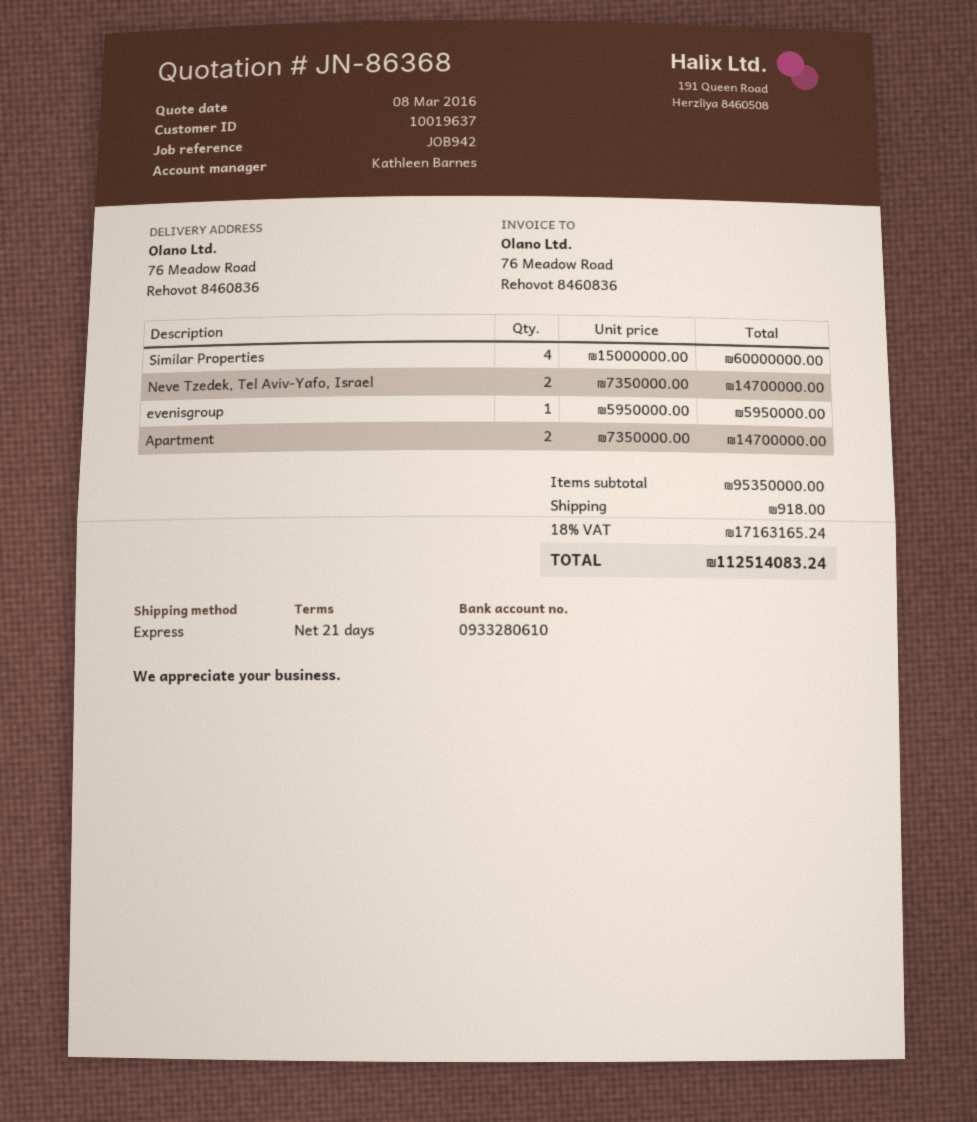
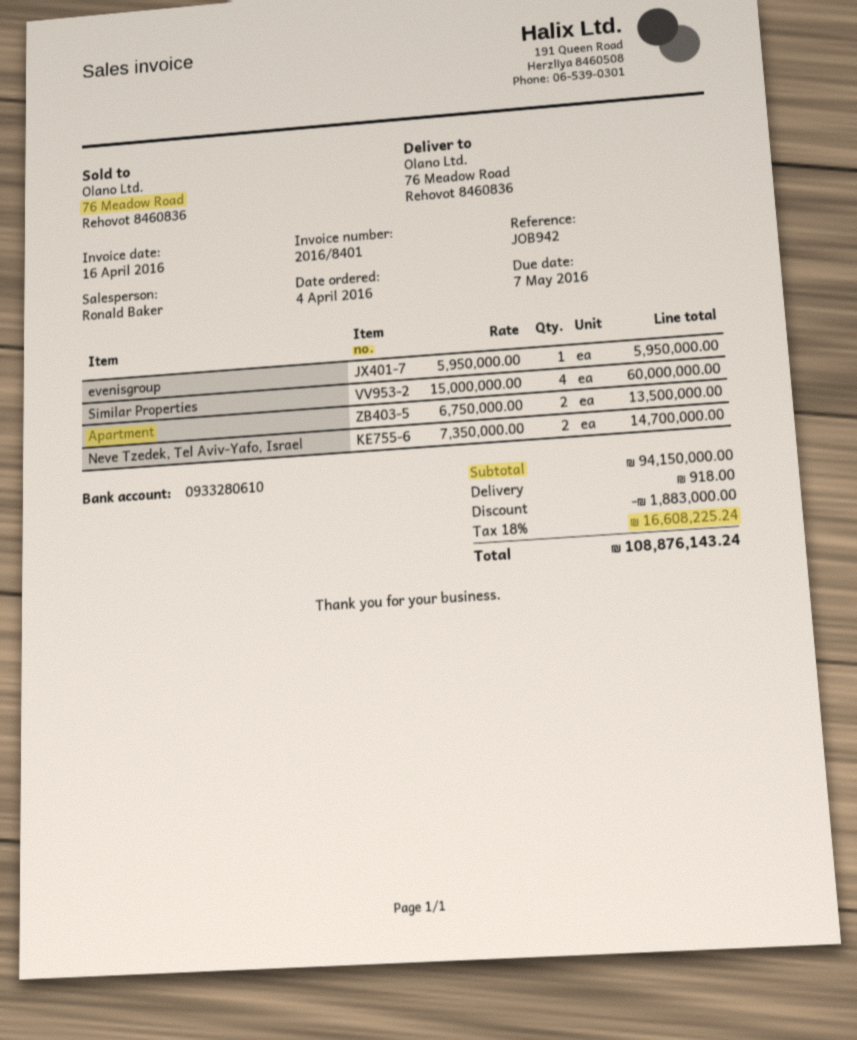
sales rep: Kathleen Barnes -> Ronald Baker
Apartment: 2 x 7350000.00 = 14700000.00 -> 2 x 6750000.00 = 13500000.00
subtotal: 95350000.00 -> 94150000.00
discount: none -> 1883000.00
tax: 18% = 17163165.24 -> 18% = 16608225.24
total: 112514083.24 -> 108876143.24

